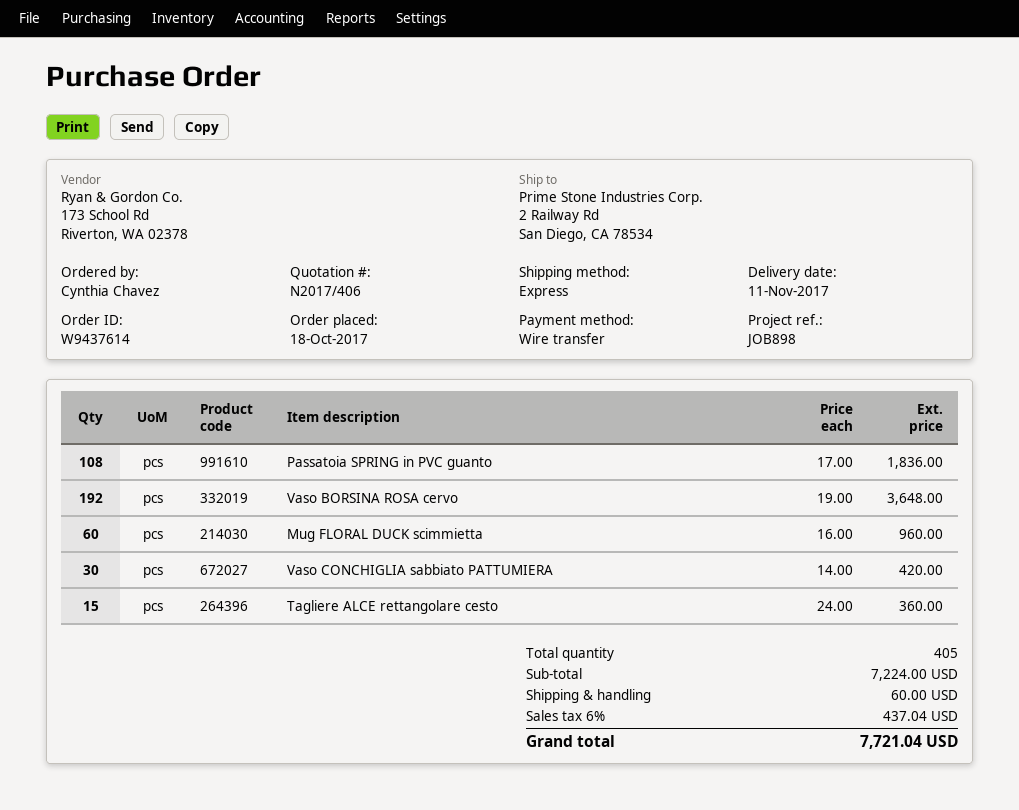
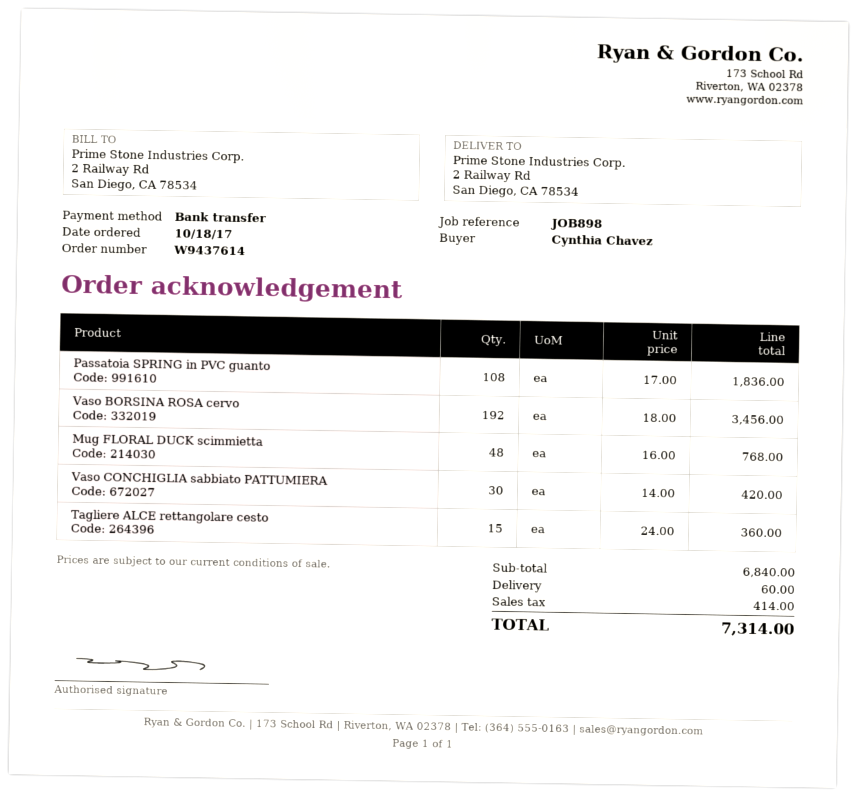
Vaso BORSINA ROSA cervo: 192 x 19.00 = 3648.00 -> 192 x 18.00 = 3456.00
Mug FLORAL DUCK scimmietta: 60 x 16.00 = 960.00 -> 48 x 16.00 = 768.00
subtotal: 7224.00 -> 6840.00
tax: 437.04 -> 414.00
total: 7721.04 -> 7314.00

